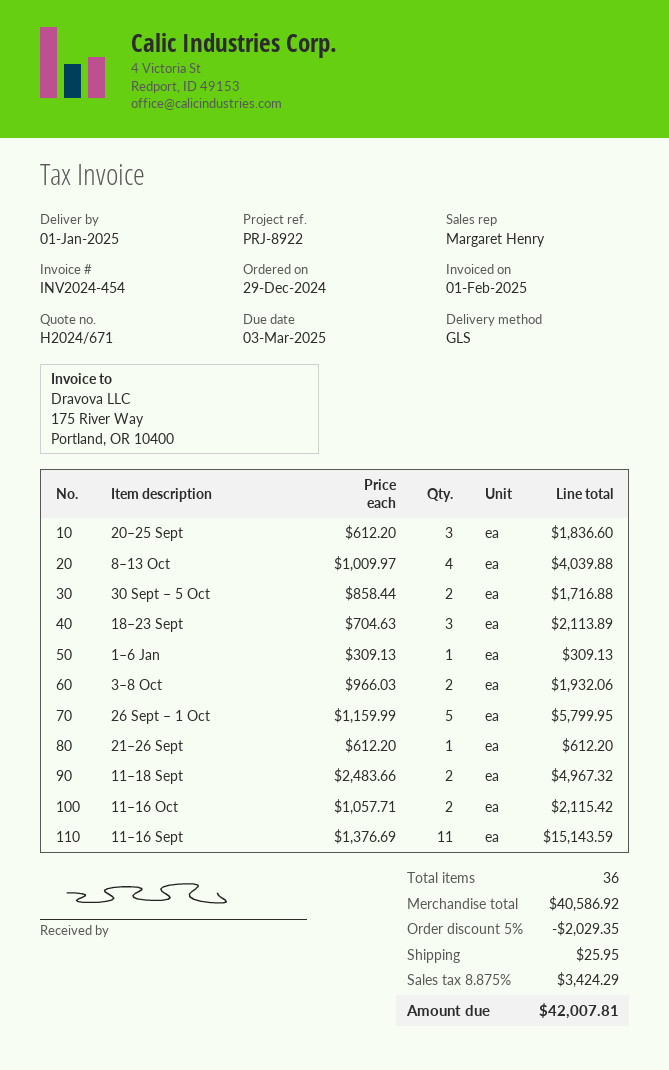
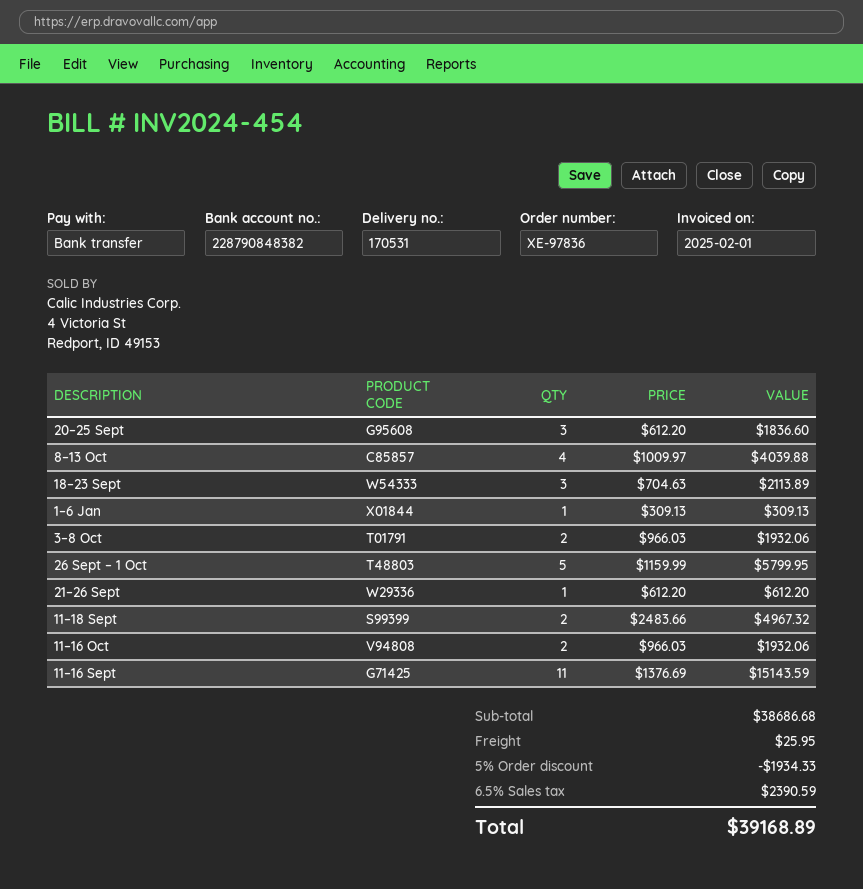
30 Sept – 5 Oct: 2 x 858.44 = 1716.88 -> none
11–16 Oct: 2 x 1057.71 = 2115.42 -> 2 x 966.03 = 1932.06
subtotal: 40586.92 -> 38686.68
discount: 5% = 2029.35 -> 5% = 1934.33
tax: 8.875% = 3424.29 -> 6.5% = 2390.59
total: 42007.81 -> 39168.89

